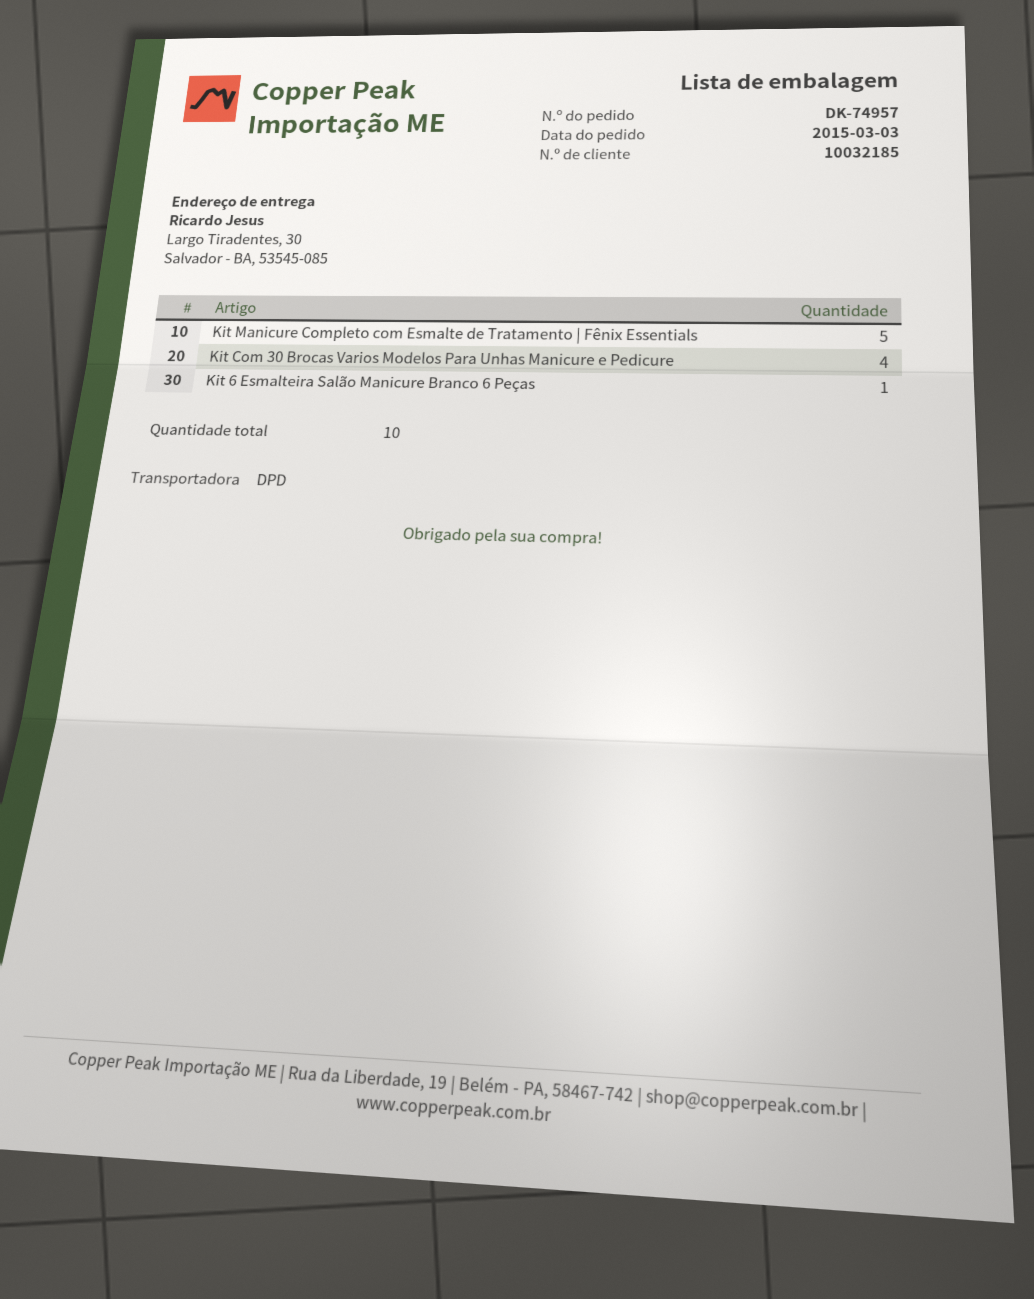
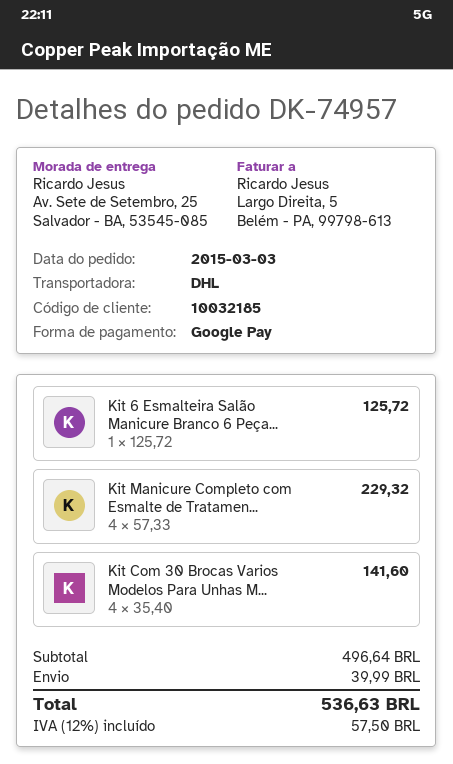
shipping method: DPD -> DHL
ship to: Largo Tiradentes, 30, Salvador - BA, 53545-085 -> Av. Sete de Setembro, 25, Salvador - BA, 53545-085
Kit Manicure Completo com Esmalte de Tratamento | Fênix Essentials: 5 -> 4

